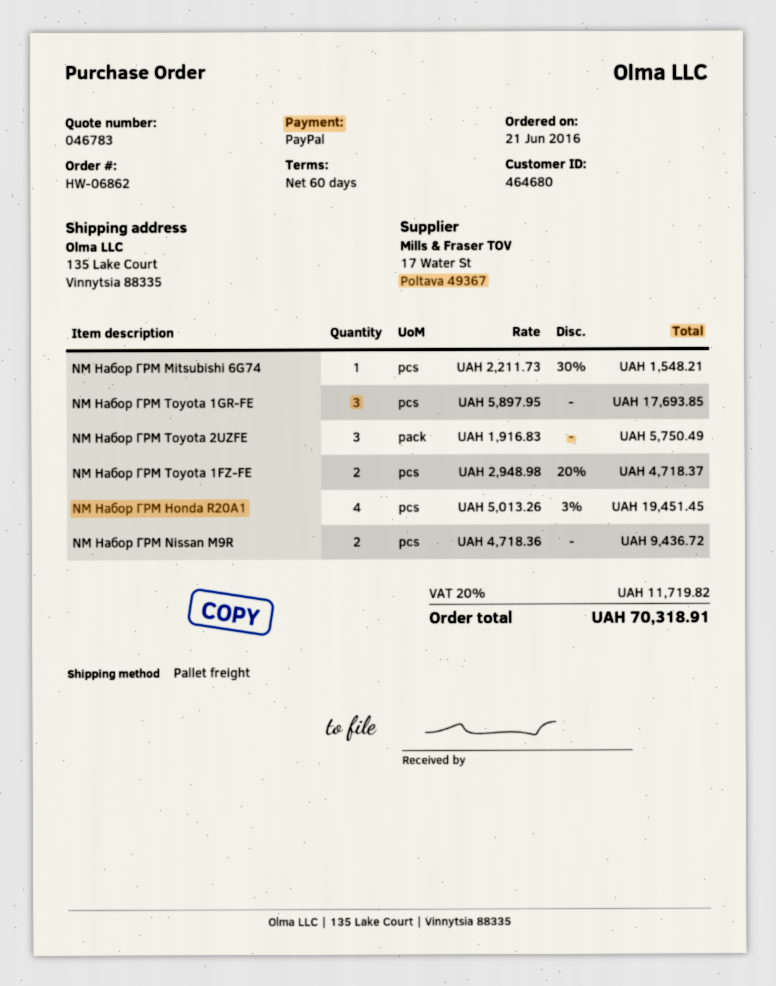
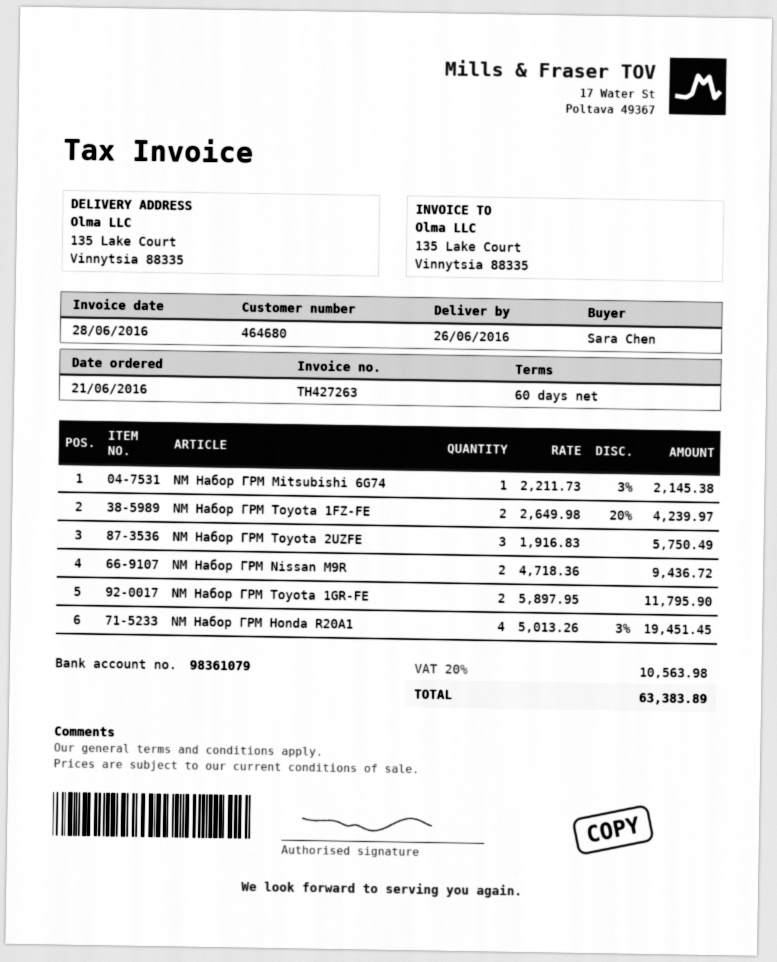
NM Набор ГРМ Mitsubishi 6G74: 1 x 2211.73 - 30% = 1548.21 -> 1 x 2211.73 - 3% = 2145.38
NM Набор ГРМ Toyota 1GR-FE: 3 x 5897.95 = 17693.85 -> 2 x 5897.95 = 11795.90
NM Набор ГРМ Toyota 1FZ-FE: 2 x 2948.98 - 20% = 4718.37 -> 2 x 2649.98 - 20% = 4239.97
tax: 20% = 11719.82 -> 20% = 10563.98
total: 70318.91 -> 63383.89

